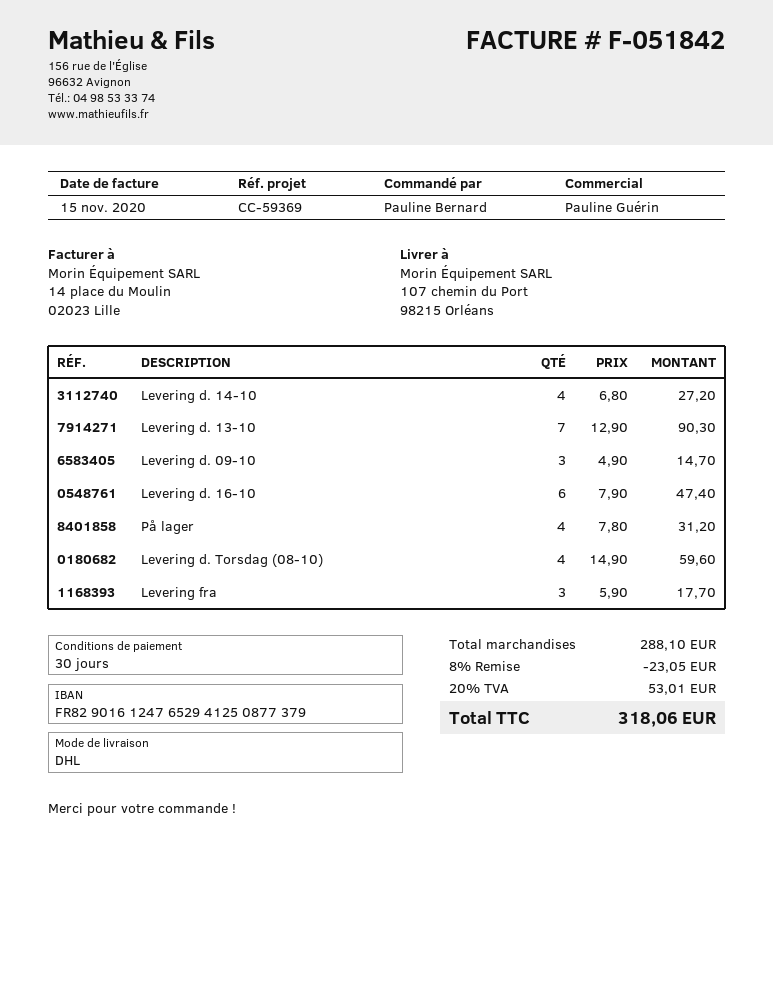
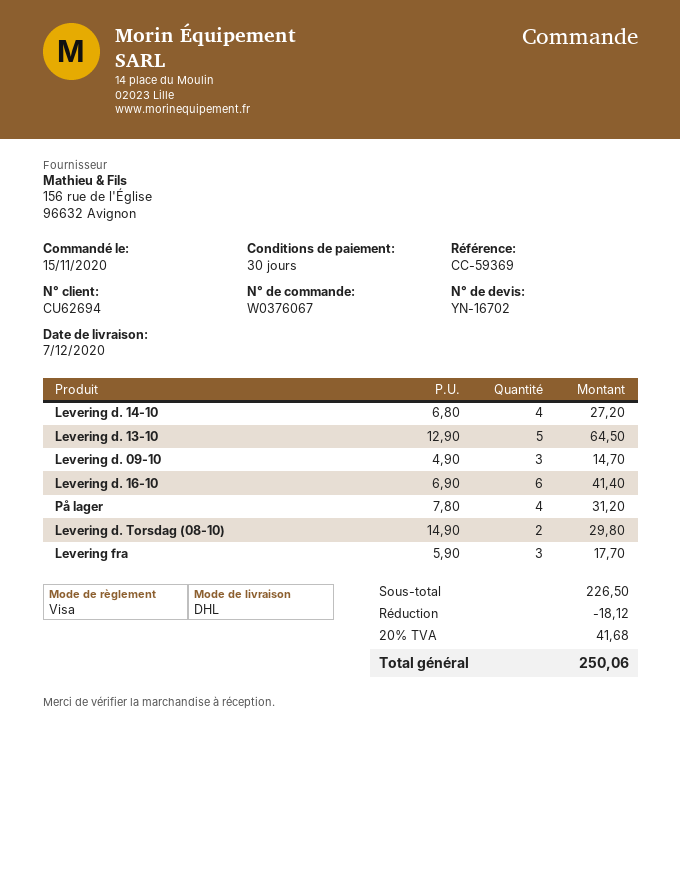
Levering d. 13-10: 7 x 12.90 = 90.30 -> 5 x 12.90 = 64.50
Levering d. 16-10: 6 x 7.90 = 47.40 -> 6 x 6.90 = 41.40
Levering d. Torsdag (08-10): 4 x 14.90 = 59.60 -> 2 x 14.90 = 29.80
subtotal: 288.10 -> 226.50
discount: 23.05 -> 18.12
tax: 20% = 53.01 -> 20% = 41.68
total: 318.06 -> 250.06

